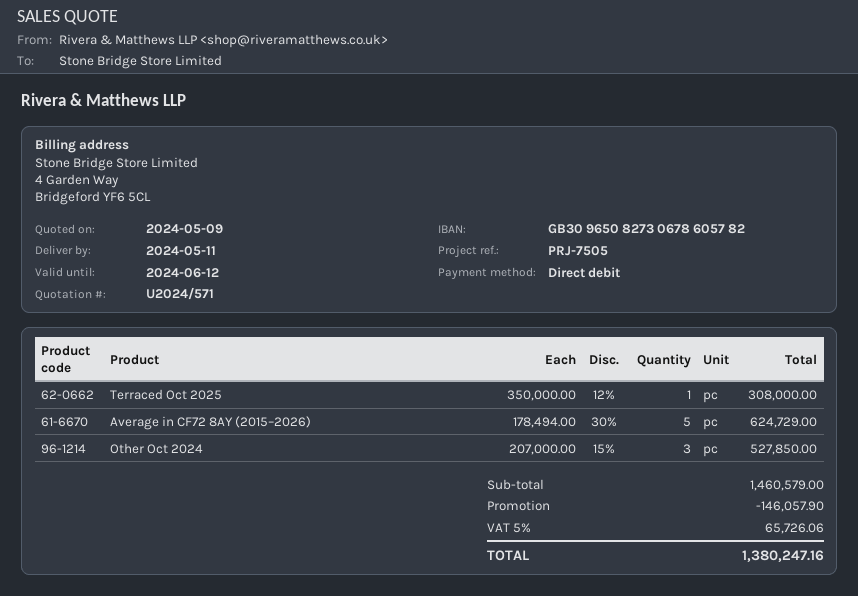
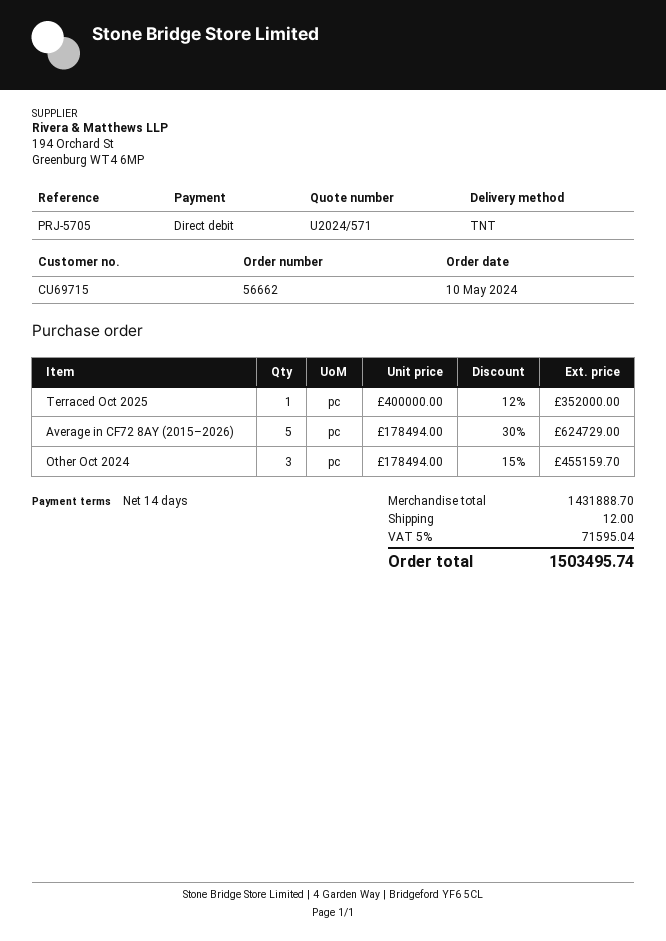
reference: PRJ-7505 -> PRJ-5705
Terraced Oct 2025: 1 x 350000.00 - 12% = 308000.00 -> 1 x 400000.00 - 12% = 352000.00
Other Oct 2024: 3 x 207000.00 - 15% = 527850.00 -> 3 x 178494.00 - 15% = 455159.70
subtotal: 1460579.00 -> 1431888.70
discount: 146057.90 -> none
shipping: none -> 12.00
tax: 5% = 65726.06 -> 5% = 71595.04
total: 1380247.16 -> 1503495.74

